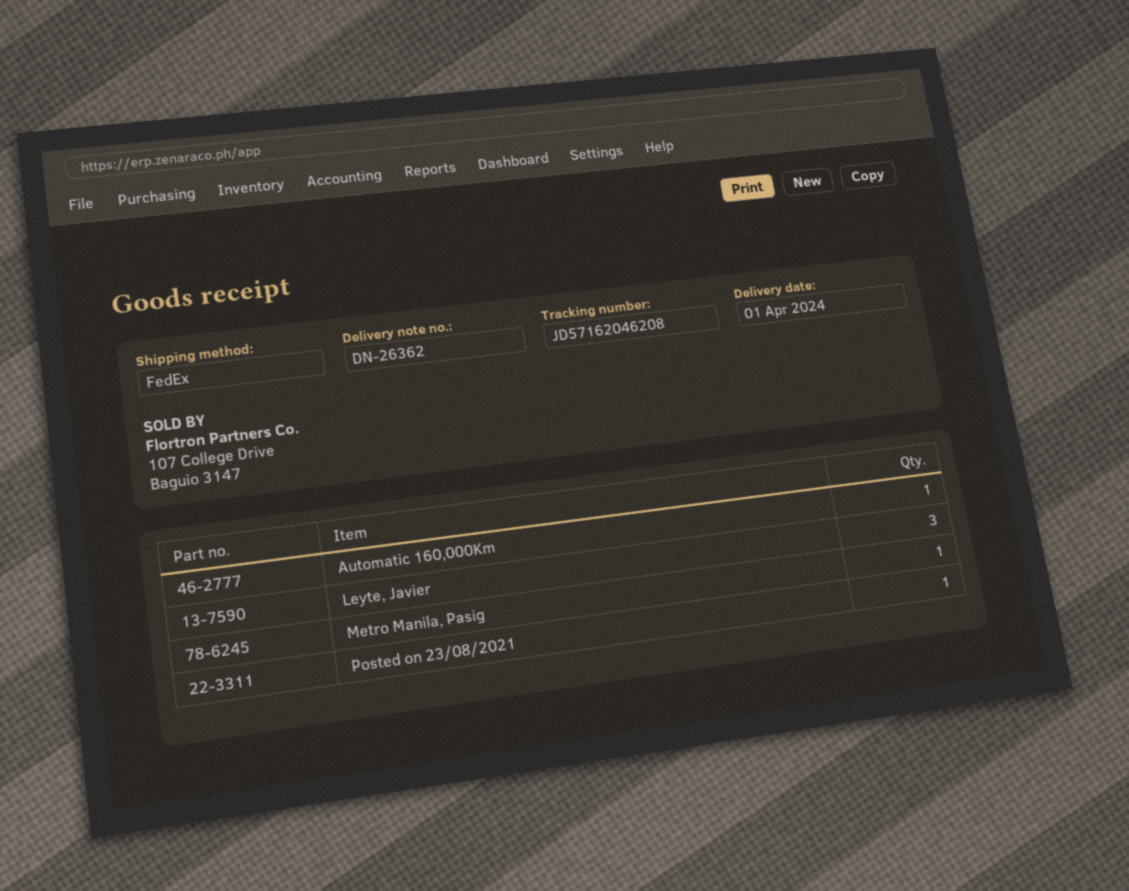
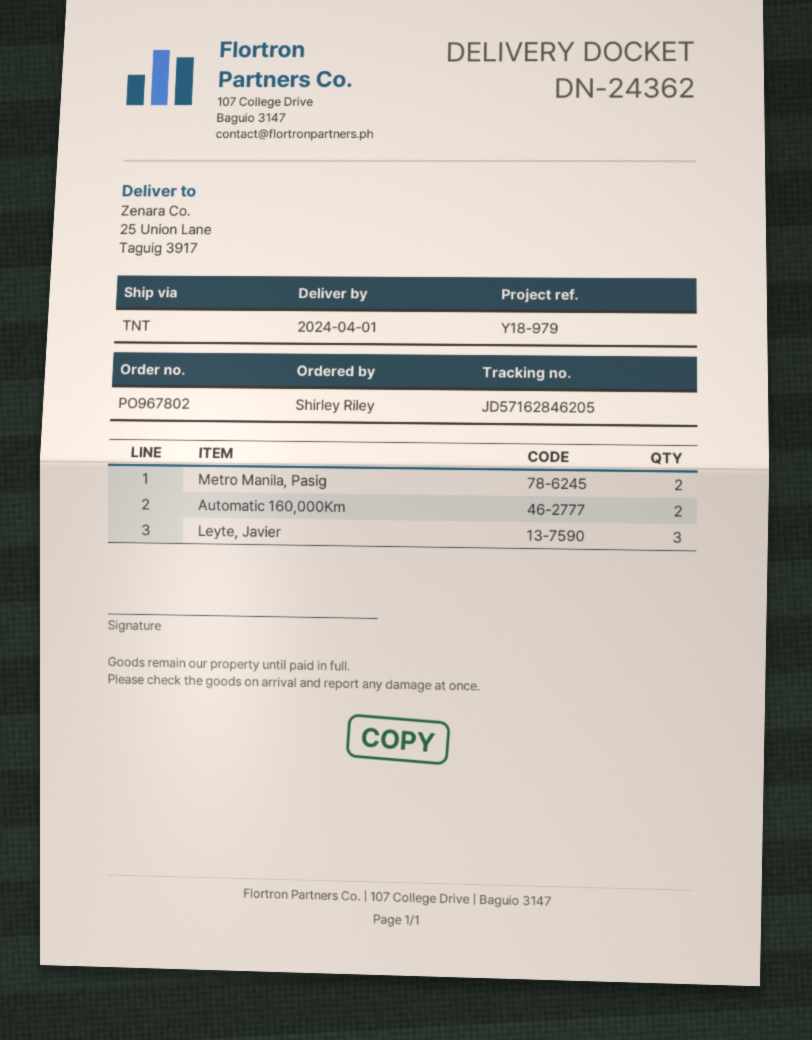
delivery note number: DN-26362 -> DN-24362
shipping method: FedEx -> TNT
tracking number: JD57162046208 -> JD57162846205
Automatic 160,000Km: 1 -> 2
Metro Manila, Pasig: 1 -> 2
Posted on 23/08/2021: 1 -> none

